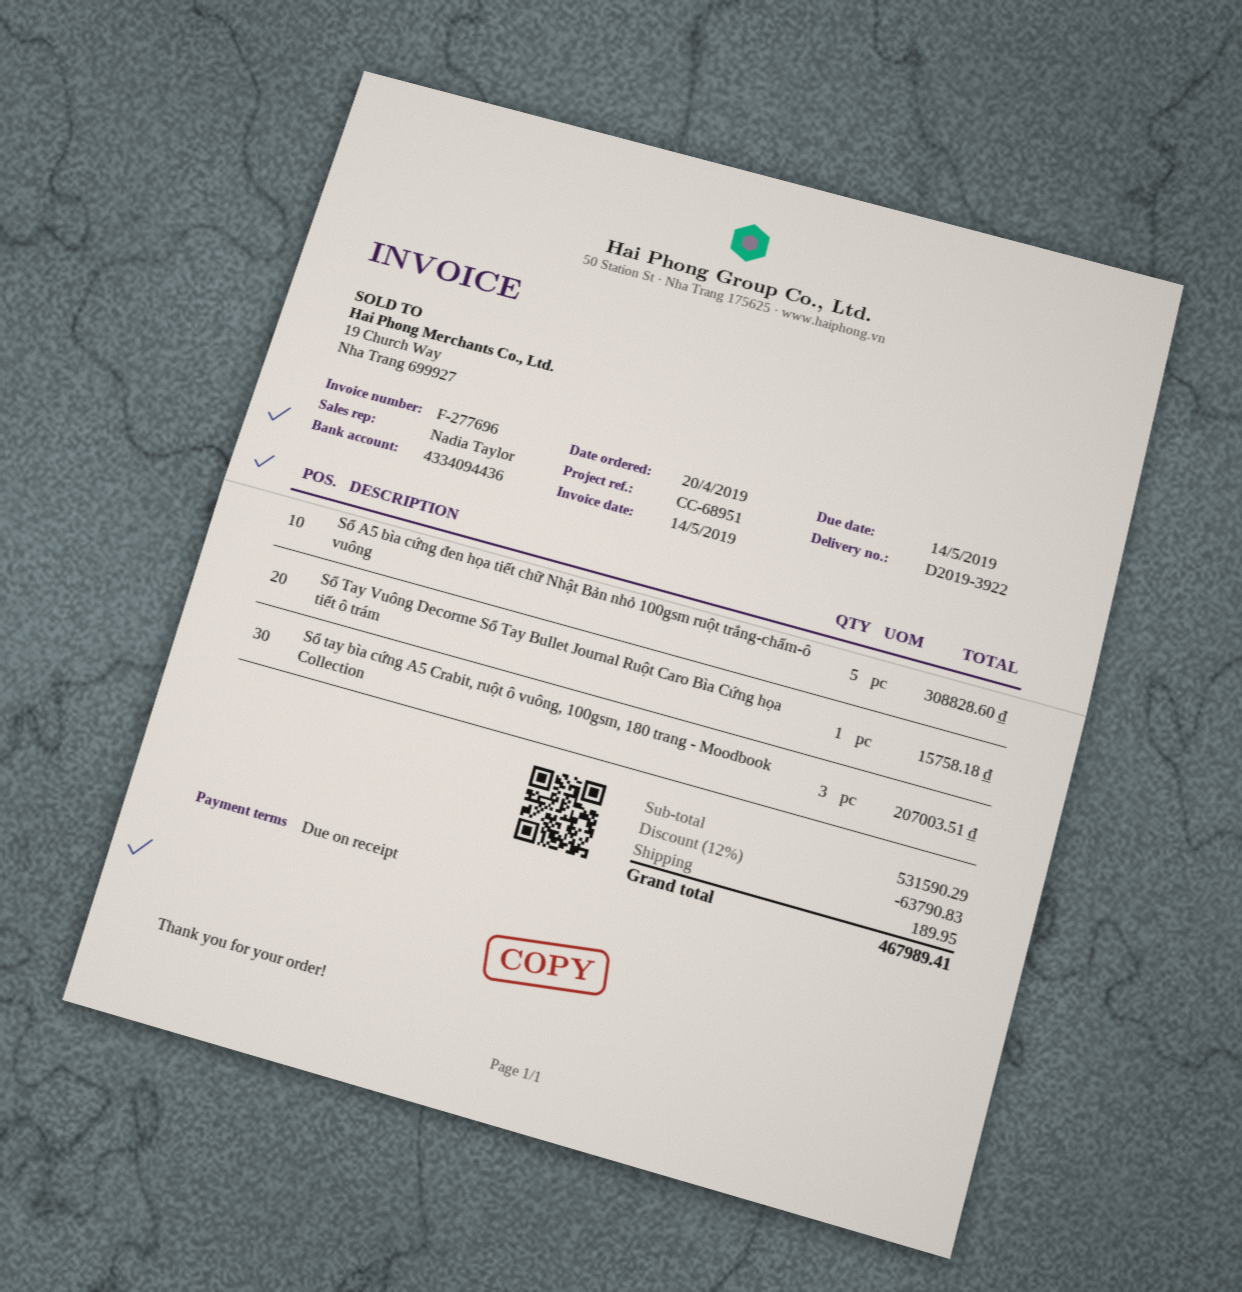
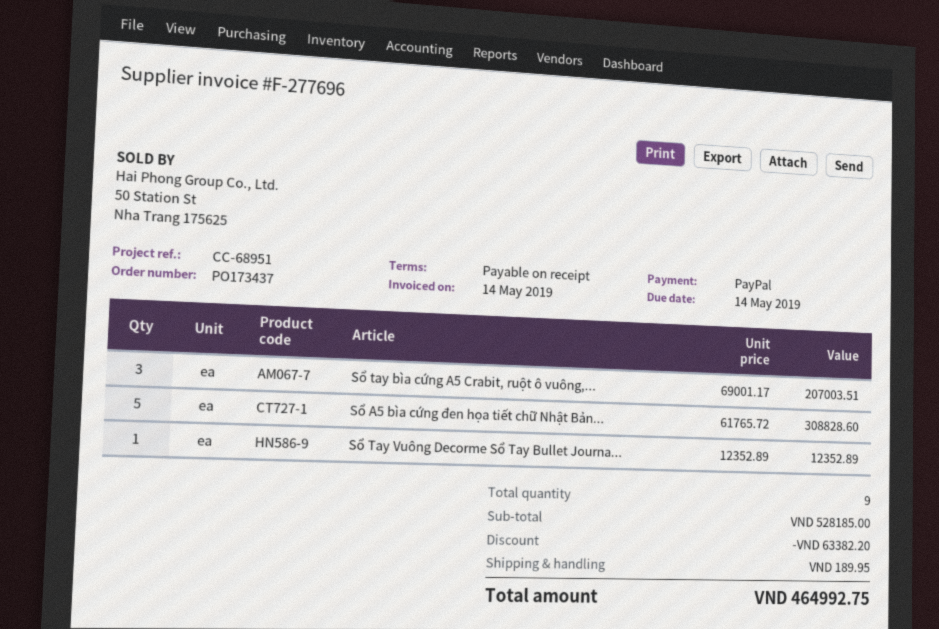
Sổ Tay Vuông Decorme Sổ Tay Bullet Journal Ruột Caro Bìa Cứng họa tiết ô trám: 1 for 15758.18 -> 1 for 12352.89
subtotal: 531590.29 -> 528185.00
discount: 63790.83 -> 63382.20
total: 467989.41 -> 464992.75

